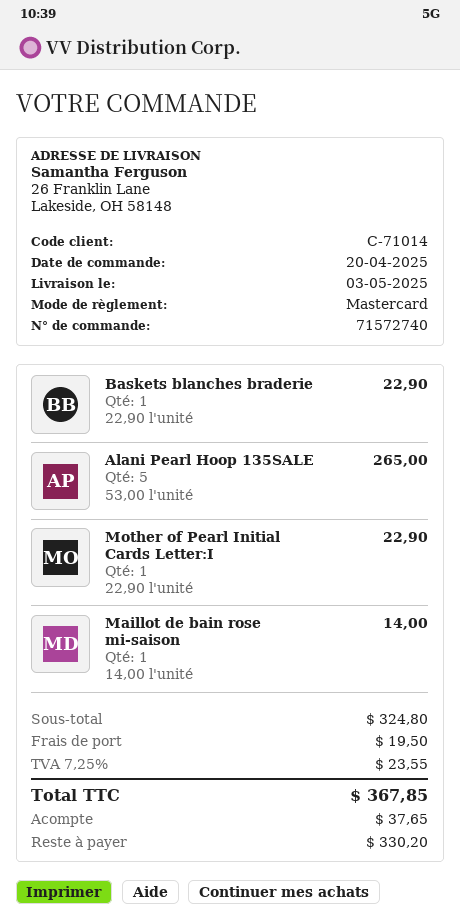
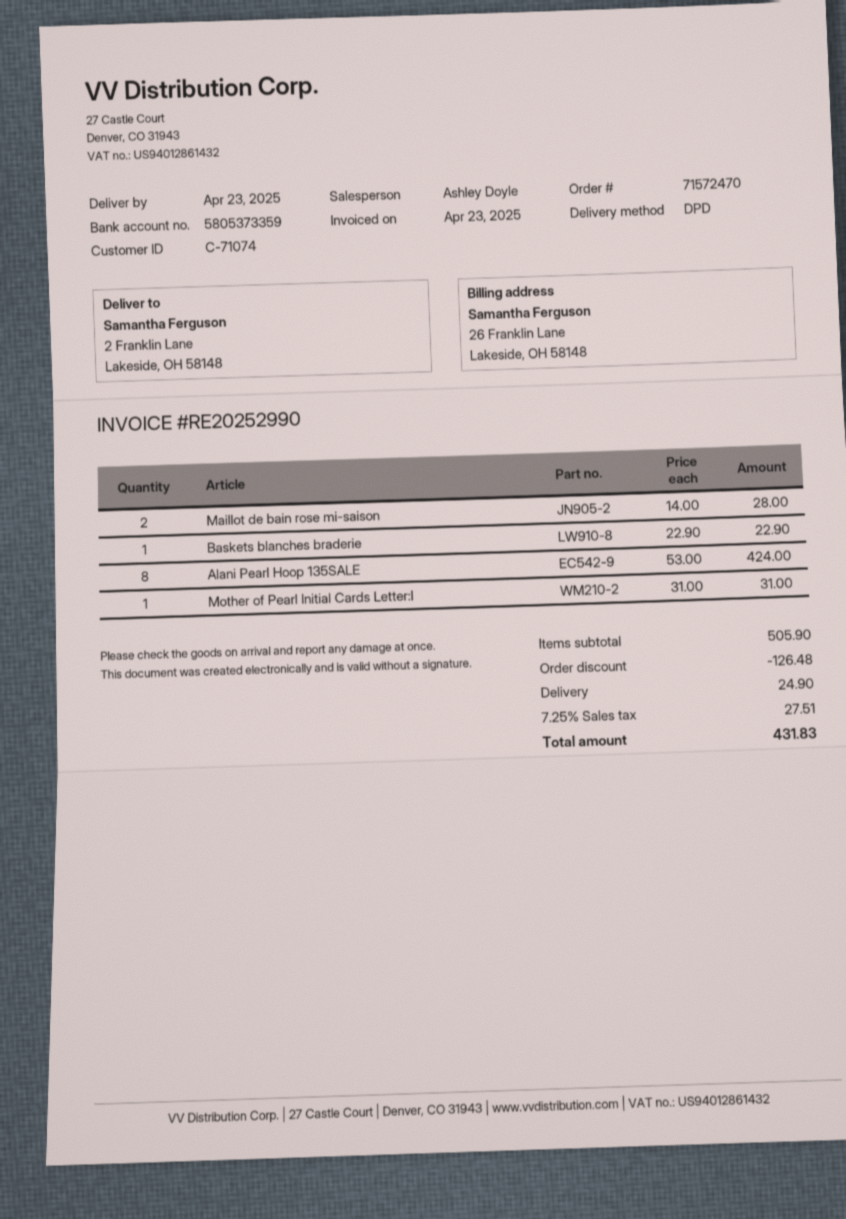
order number: 71572740 -> 71572470
delivery date: 2025-05-03 -> 2025-04-23
customer number: C-71014 -> C-71074
ship to: 26 Franklin Lane, Lakeside, OH 58148 -> 2 Franklin Lane, Lakeside, OH 58148
Alani Pearl Hoop 135SALE: 5 x 53.00 = 265.00 -> 8 x 53.00 = 424.00
Mother of Pearl Initial Cards Letter:I: 1 x 22.90 = 22.90 -> 1 x 31.00 = 31.00
Maillot de bain rose mi-saison: 1 x 14.00 = 14.00 -> 2 x 14.00 = 28.00
subtotal: 324.80 -> 505.90
discount: none -> 126.48
shipping: 19.50 -> 24.90
tax: 7.25% = 23.55 -> 7.25% = 27.51
total: 367.85 -> 431.83

